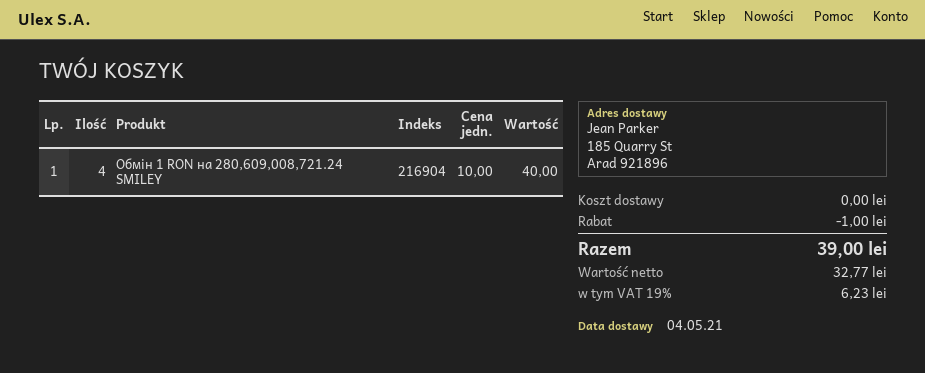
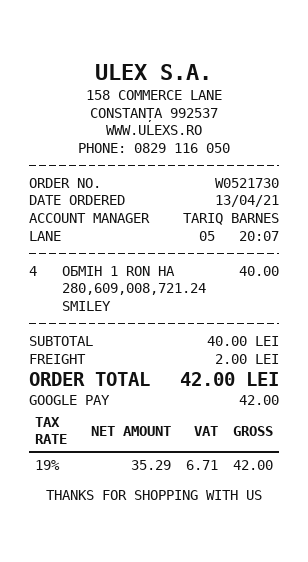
discount: 1.00 -> none
shipping: 0.00 -> 2.00
net: 32.77 -> 35.29
tax: 19% = 6.23 -> 19% = 6.71
total: 39.00 -> 42.00

